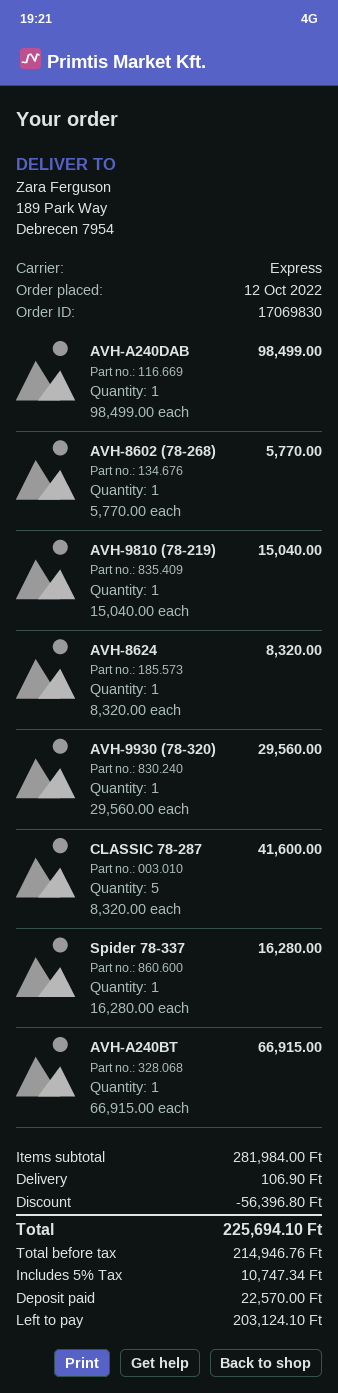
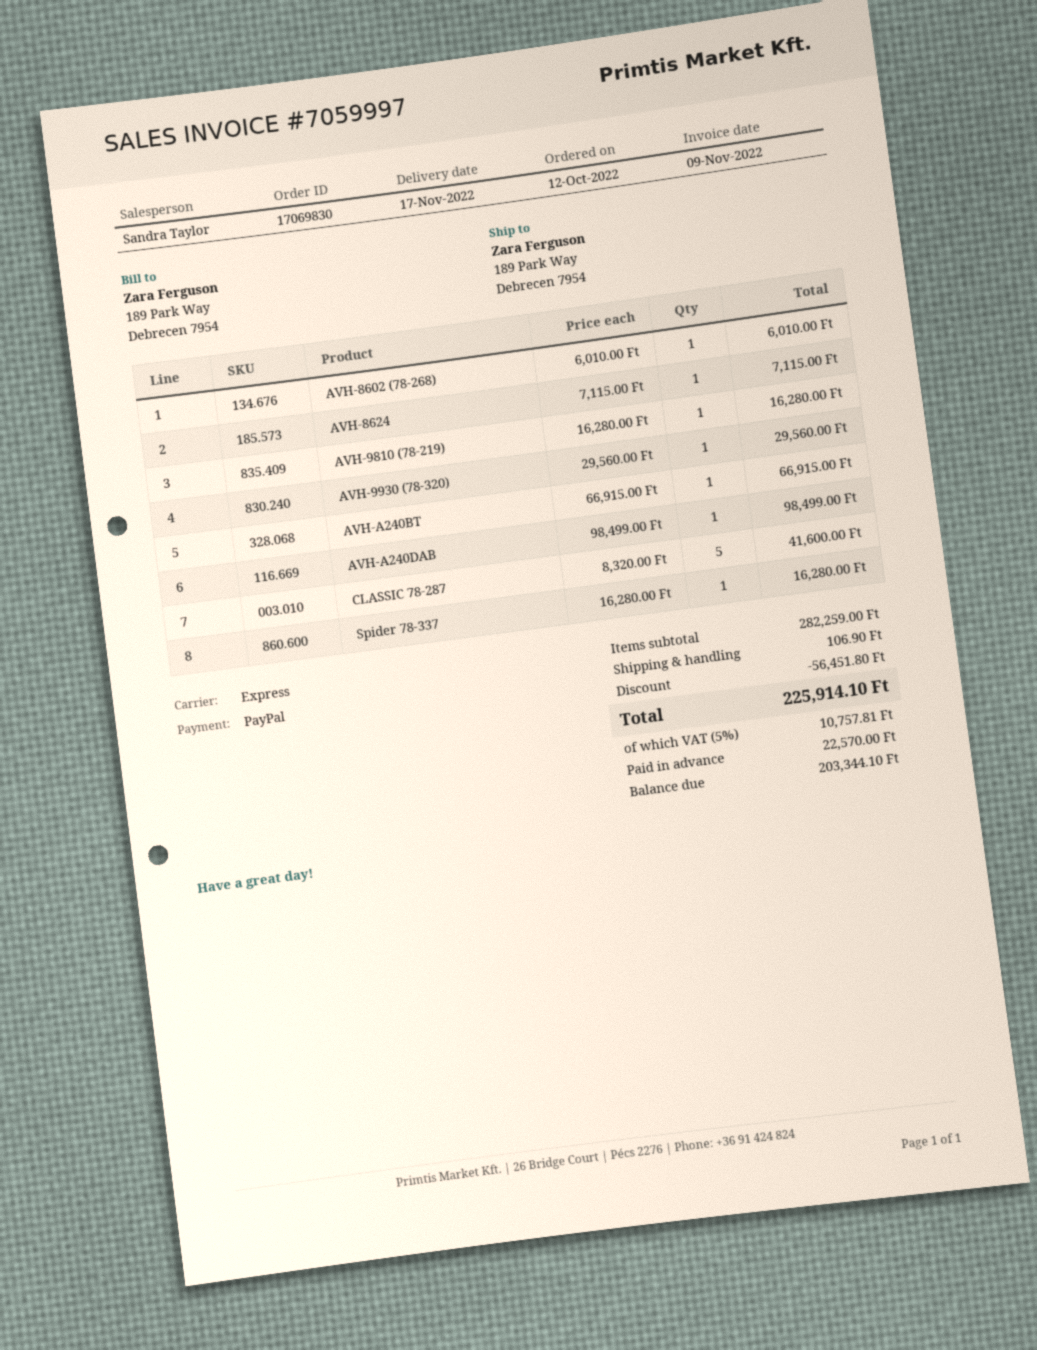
AVH-8602 (78-268): 1 x 5770.00 = 5770.00 -> 1 x 6010.00 = 6010.00
AVH-9810 (78-219): 1 x 15040.00 = 15040.00 -> 1 x 16280.00 = 16280.00
AVH-8624: 1 x 8320.00 = 8320.00 -> 1 x 7115.00 = 7115.00
subtotal: 281984.00 -> 282259.00
discount: 56396.80 -> 56451.80
tax: 5% = 10747.34 -> 5% = 10757.81
total: 225694.10 -> 225914.10
balance: 203124.10 -> 203344.10

